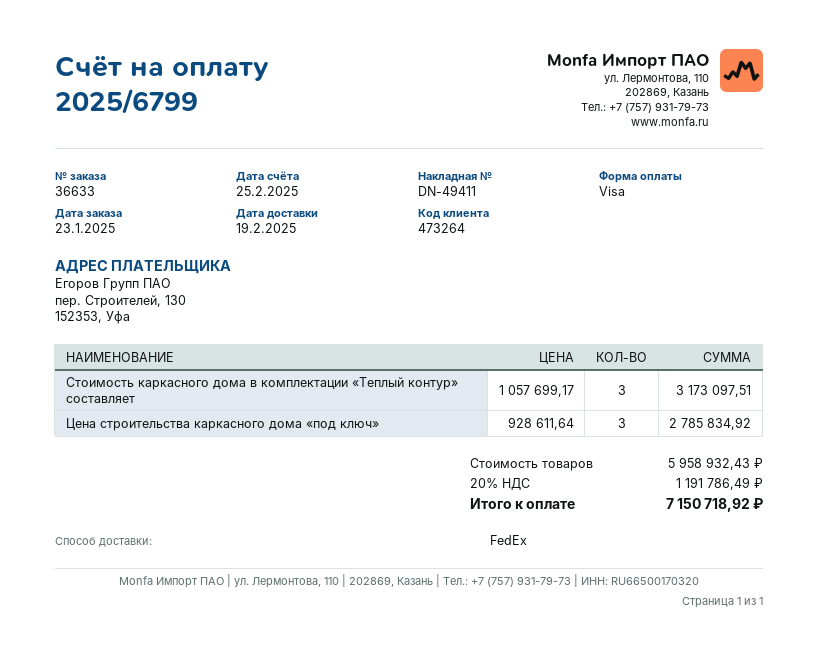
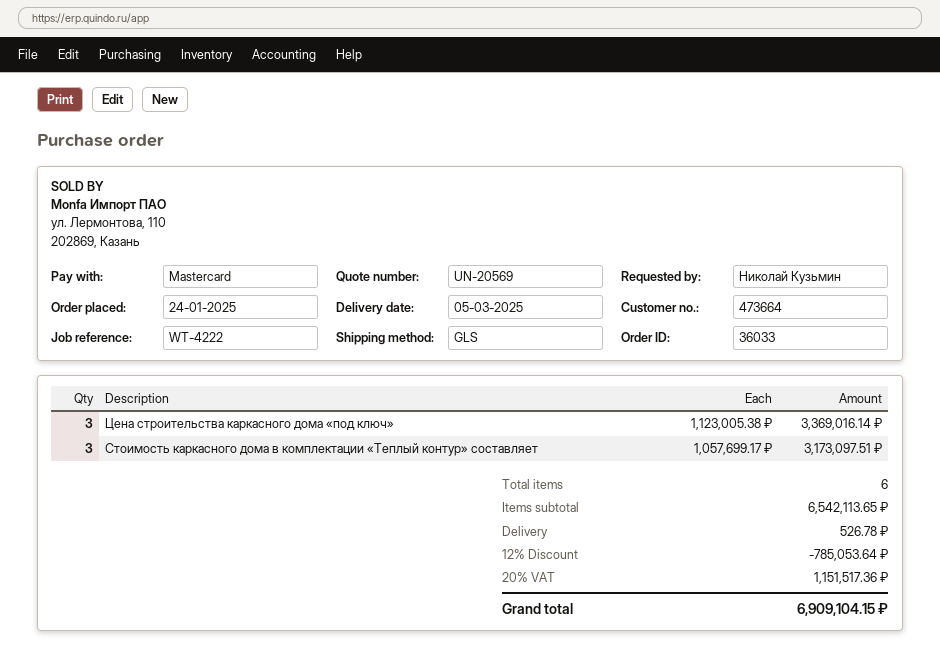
order number: 36633 -> 36033
order date: 2025-01-23 -> 2025-01-24
delivery date: 2025-02-19 -> 2025-03-05
customer number: 473264 -> 473664
payment method: Visa -> Mastercard
shipping method: FedEx -> GLS
Цена строительства каркасного дома «под ключ»: 3 x 928611.64 = 2785834.92 -> 3 x 1123005.38 = 3369016.14
subtotal: 5958932.43 -> 6542113.65
discount: none -> 12% = 785053.64
shipping: none -> 526.78
tax: 20% = 1191786.49 -> 20% = 1151517.36
total: 7150718.92 -> 6909104.15

